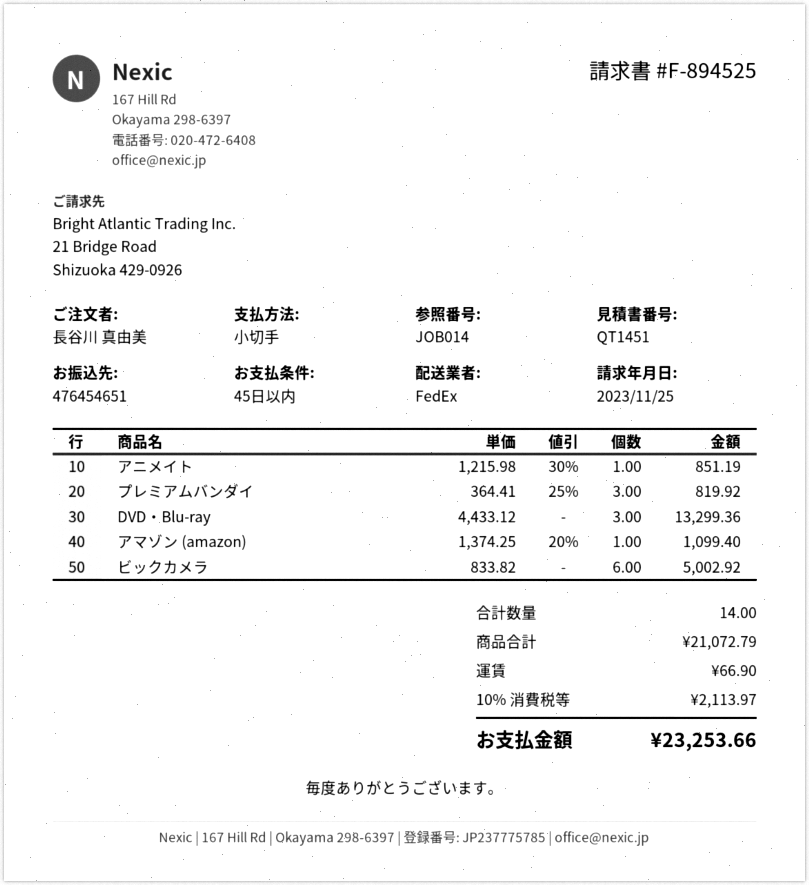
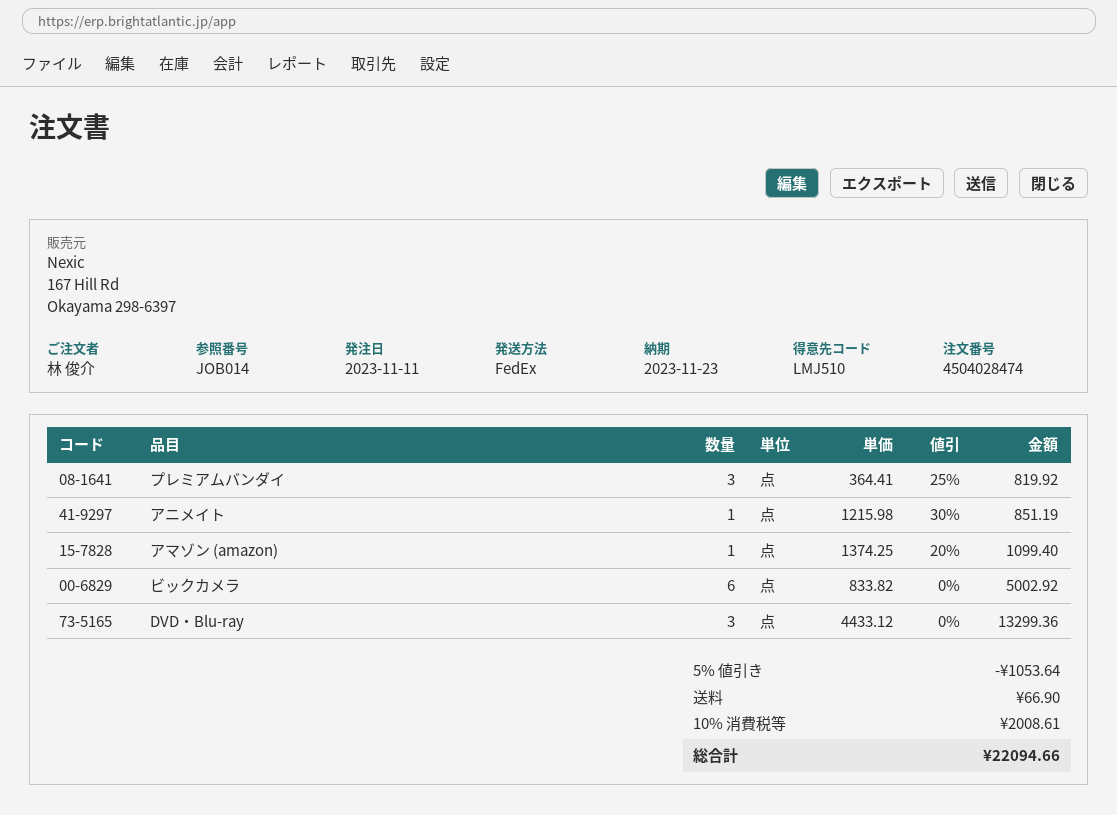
ordered by: 長谷川 真由美 -> 林 俊介
discount: none -> 5% = 1053.64
tax: 10% = 2113.97 -> 10% = 2008.61
total: 23253.66 -> 22094.66

